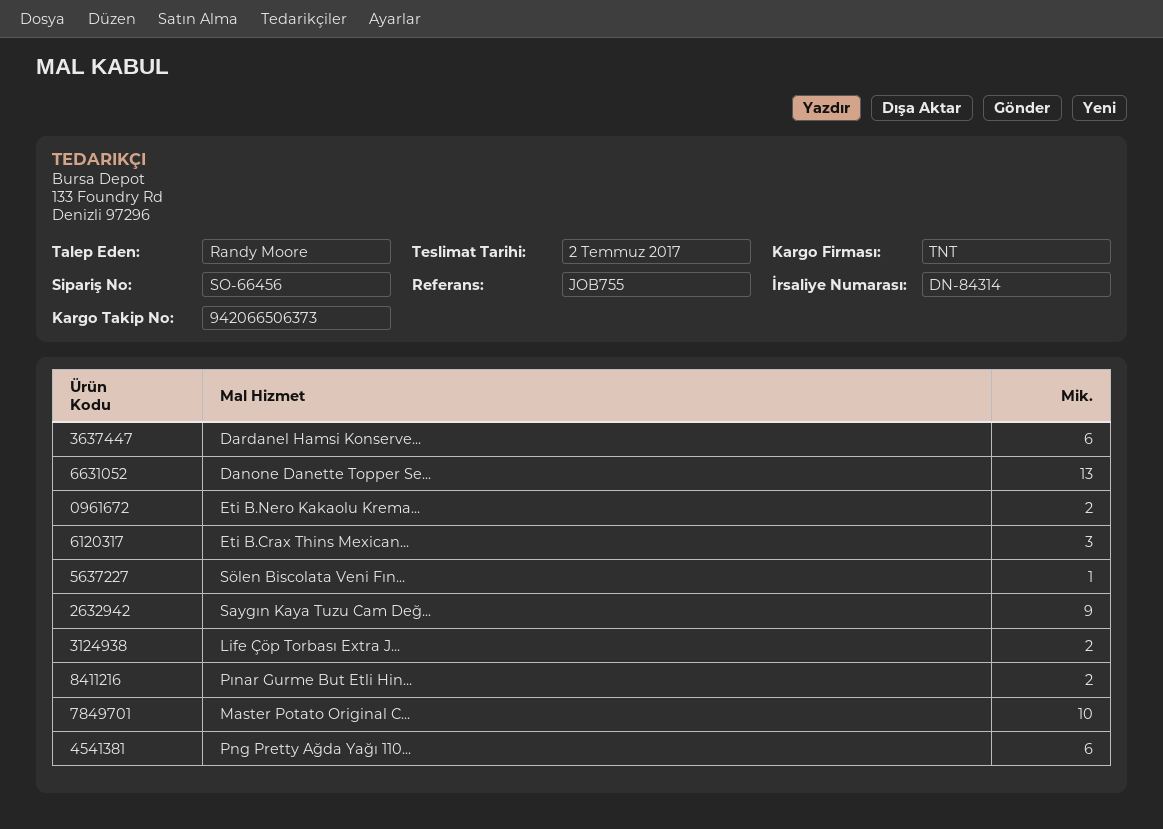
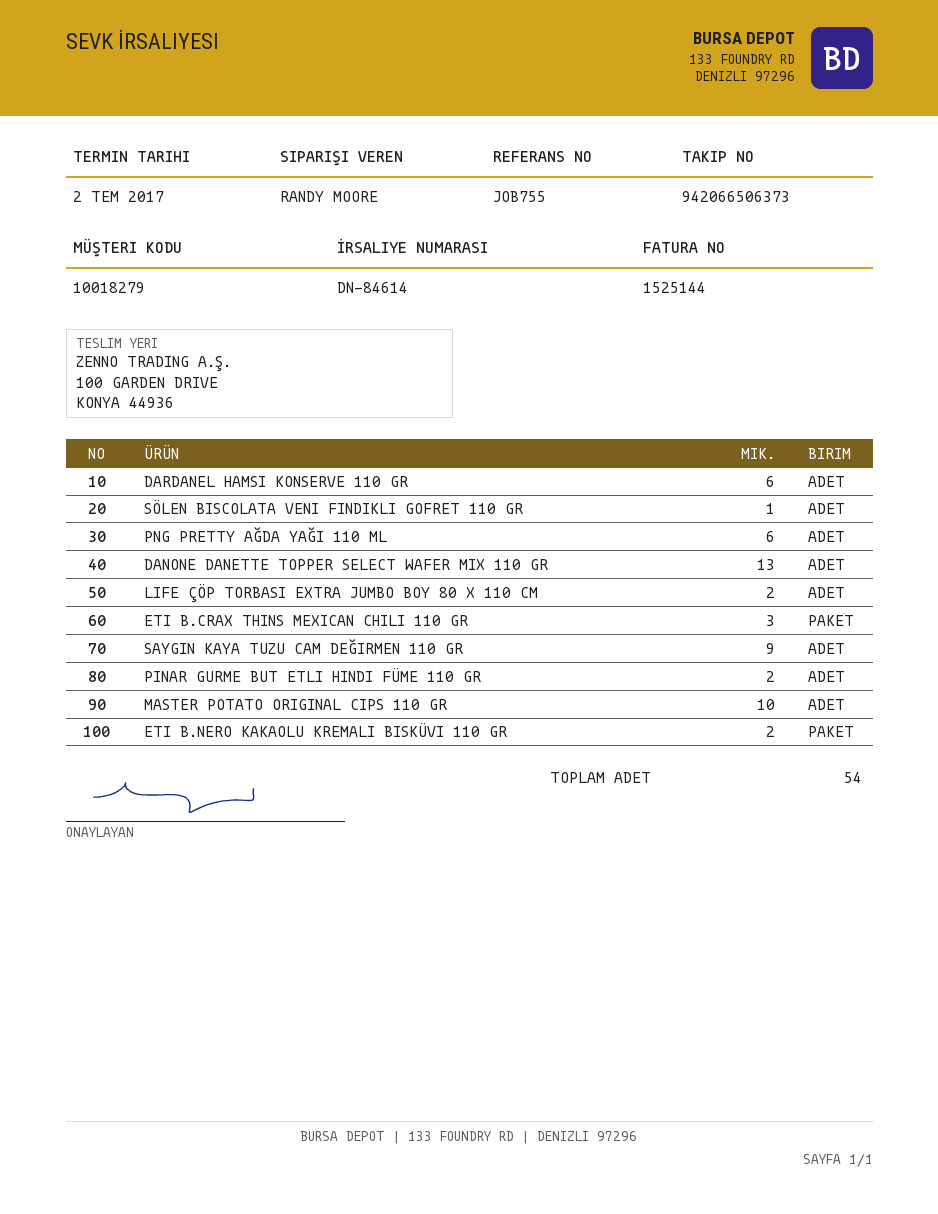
delivery note number: DN-84314 -> DN-84614

